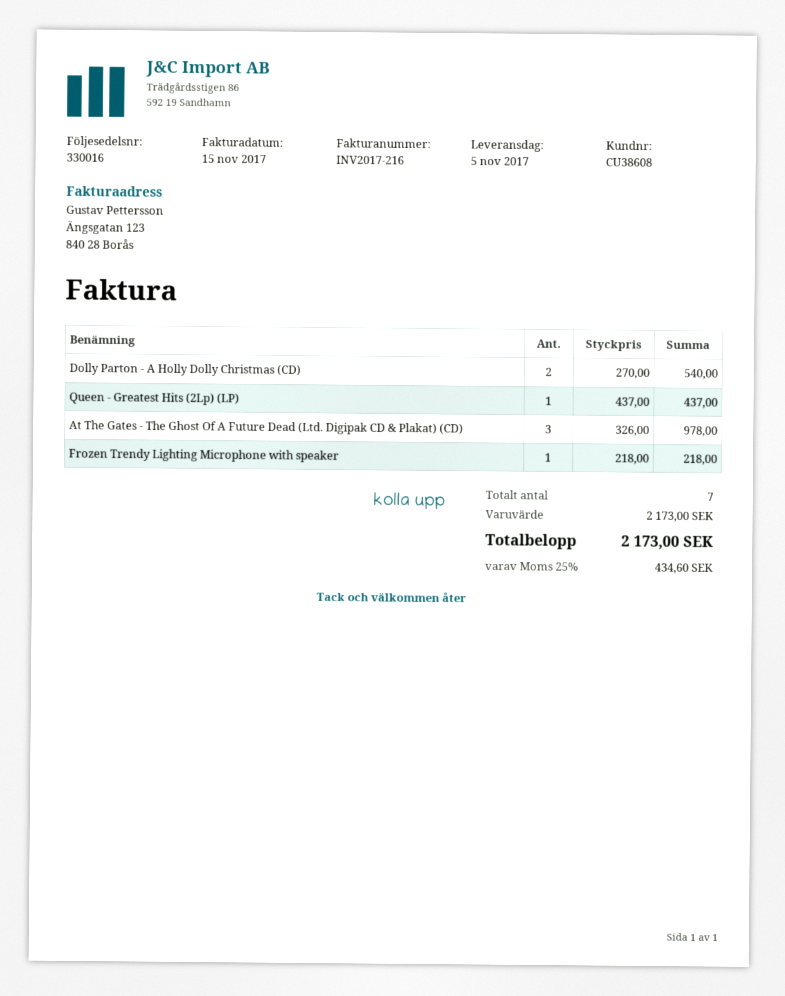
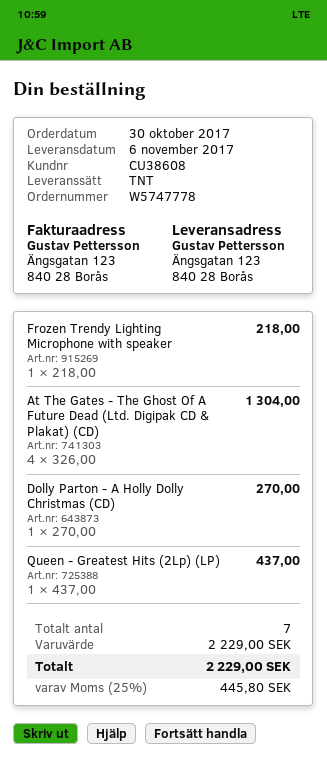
delivery date: 2017-11-05 -> 2017-11-06
Dolly Parton - A Holly Dolly Christmas (CD): 2 x 270.00 = 540.00 -> 1 x 270.00 = 270.00
At The Gates - The Ghost Of A Future Dead (Ltd. Digipak CD & Plakat) (CD): 3 x 326.00 = 978.00 -> 4 x 326.00 = 1304.00
subtotal: 2173.00 -> 2229.00
tax: 25% = 434.60 -> 25% = 445.80
total: 2173.00 -> 2229.00

